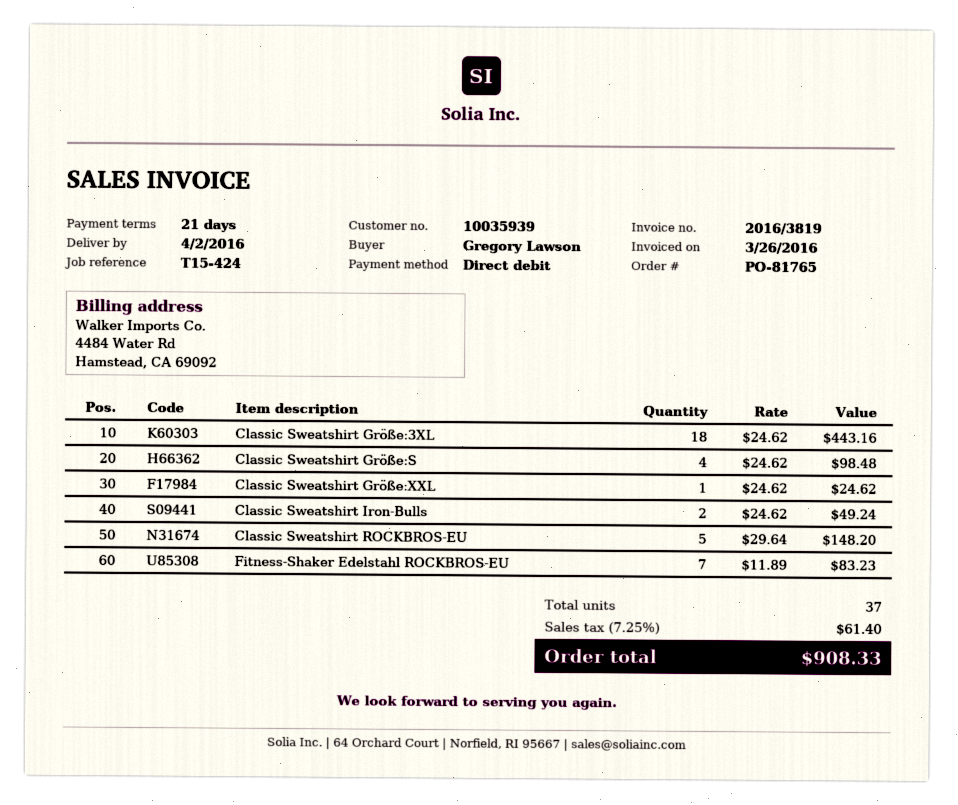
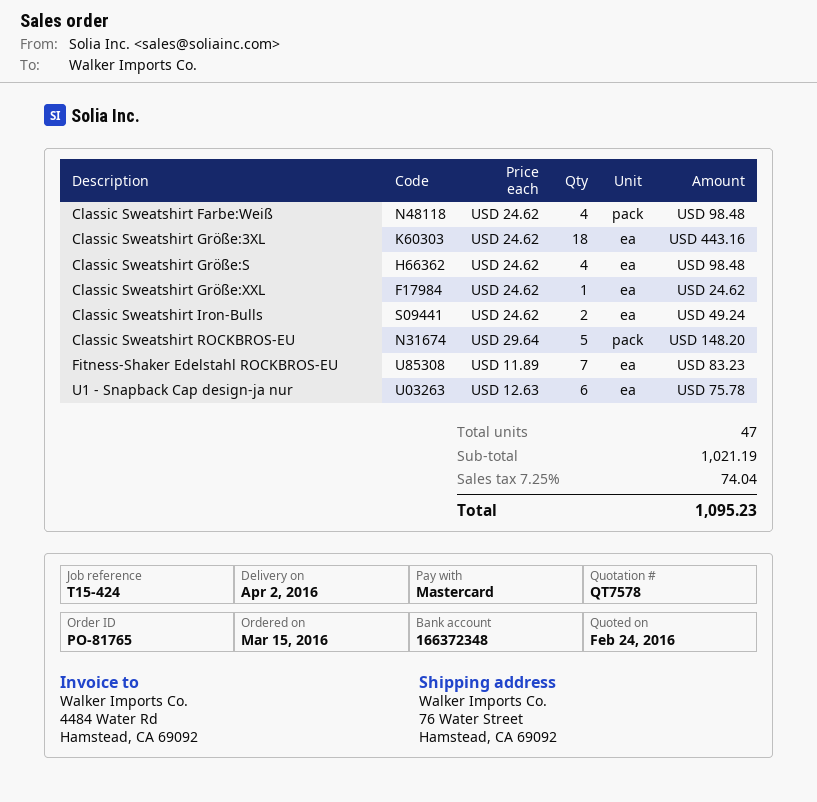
payment method: direct debit -> Mastercard
Classic Sweatshirt Farbe:Weiß: none -> 4 x 24.62 = 98.48
U1 - Snapback Cap design-ja nur: none -> 6 x 12.63 = 75.78
total quantity: 37 -> 47
tax: 7.25% = 61.40 -> 7.25% = 74.04
total: 908.33 -> 1095.23

